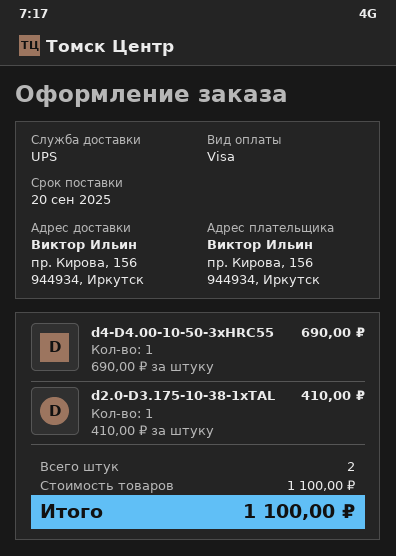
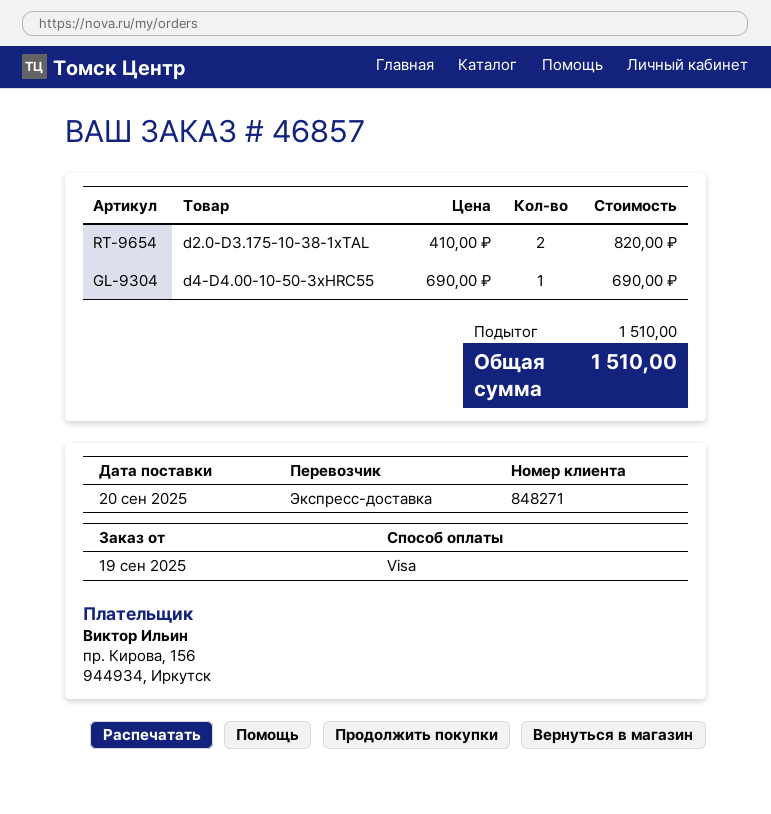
shipping method: UPS -> express
d2.0-D3.175-10-38-1хTАL: 1 x 410.00 = 410.00 -> 2 x 410.00 = 820.00
subtotal: 1100.00 -> 1510.00
total: 1100.00 -> 1510.00

